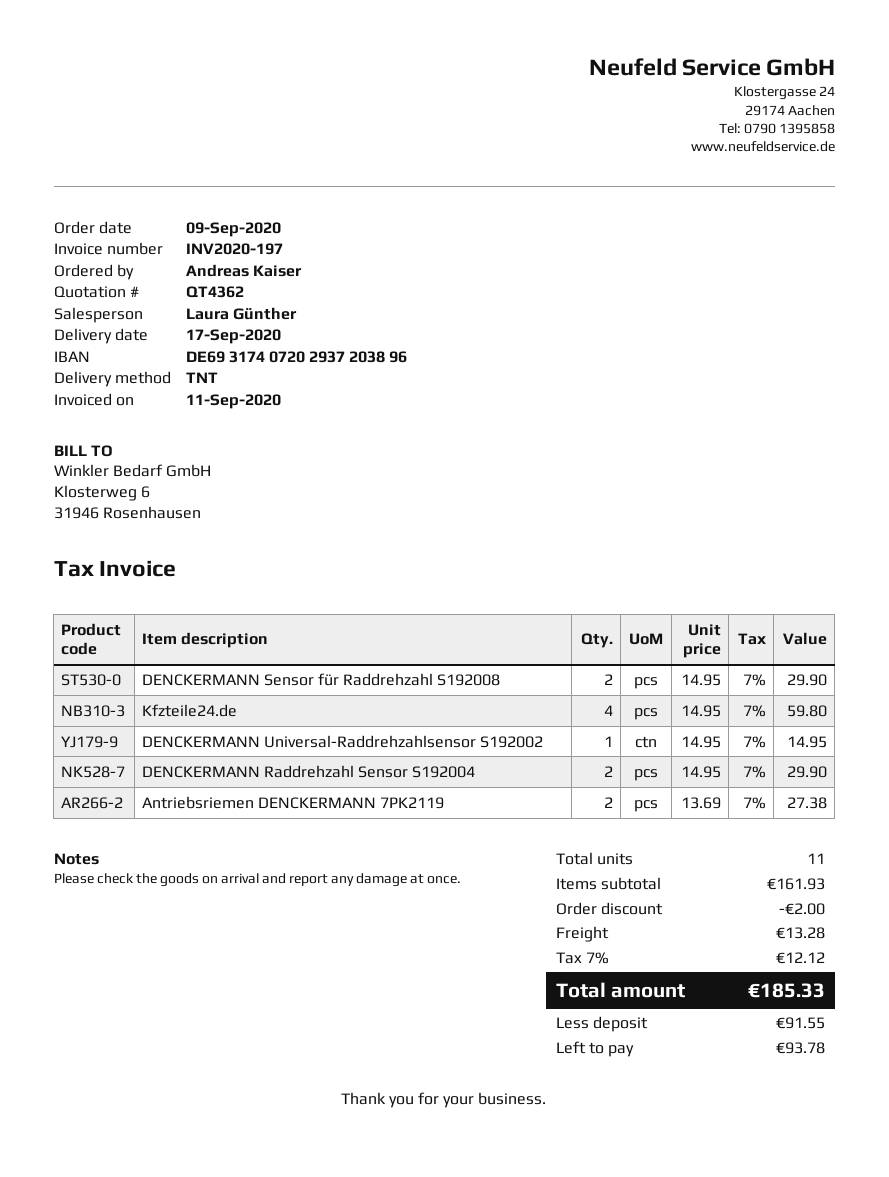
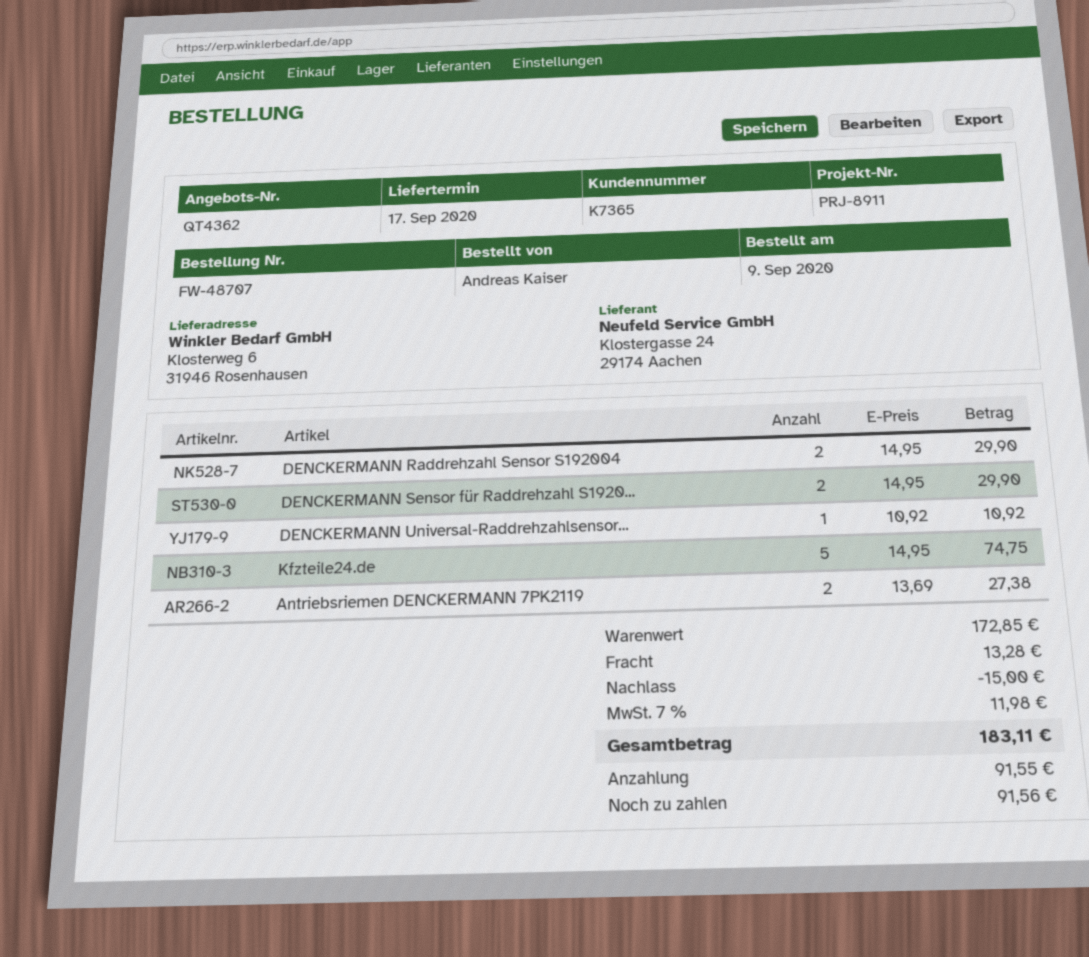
Kfzteile24.de: 4 x 14.95 = 59.80 -> 5 x 14.95 = 74.75
DENCKERMANN Universal-Raddrehzahlsensor S192002: 1 x 14.95 = 14.95 -> 1 x 10.92 = 10.92
subtotal: 161.93 -> 172.85
discount: 2.00 -> 15.00
tax: 7% = 12.12 -> 7% = 11.98
total: 185.33 -> 183.11
balance: 93.78 -> 91.56

